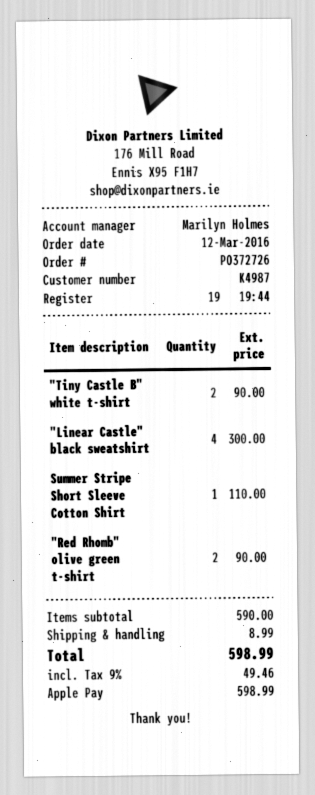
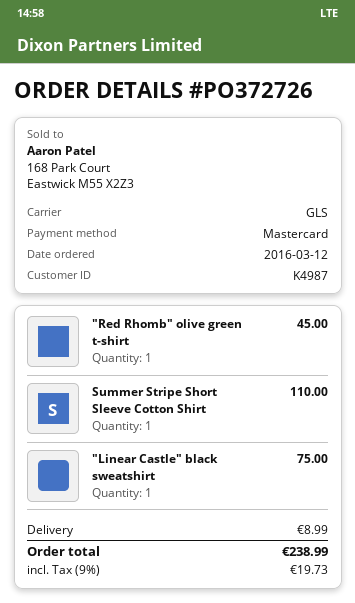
payment method: Apple Pay -> Mastercard
"Tiny Castle B" white t-shirt: 2 for 90.00 -> none
"Linear Castle" black sweatshirt: 4 for 300.00 -> 1 for 75.00
"Red Rhomb" olive green t-shirt: 2 for 90.00 -> 1 for 45.00
tax: 9% = 49.46 -> 9% = 19.73
total: 598.99 -> 238.99

